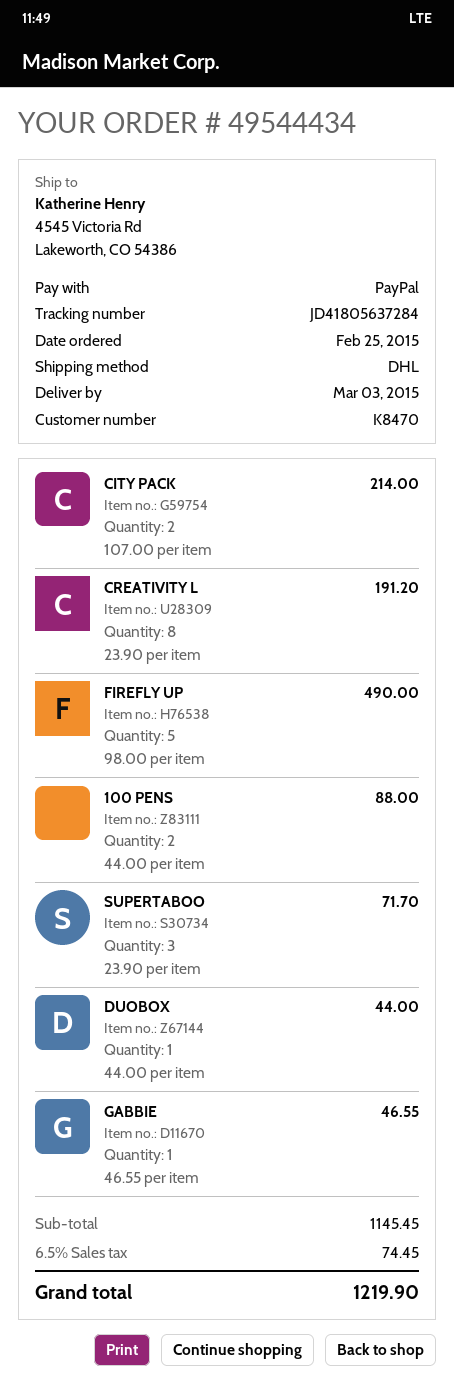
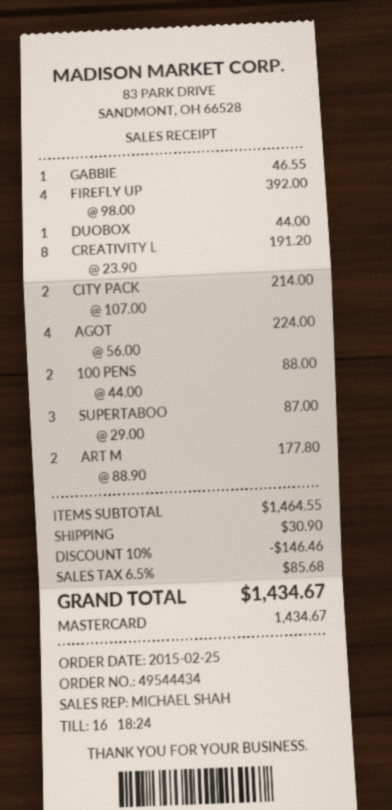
payment method: PayPal -> Mastercard
FIREFLY UP: 5 x 98.00 = 490.00 -> 4 x 98.00 = 392.00
SUPERTABOO: 3 x 23.90 = 71.70 -> 3 x 29.00 = 87.00
AGOT: none -> 4 x 56.00 = 224.00
ART M: none -> 2 x 88.90 = 177.80
subtotal: 1145.45 -> 1464.55
discount: none -> 10% = 146.46
shipping: none -> 30.90
tax: 6.5% = 74.45 -> 6.5% = 85.68
total: 1219.90 -> 1434.67

